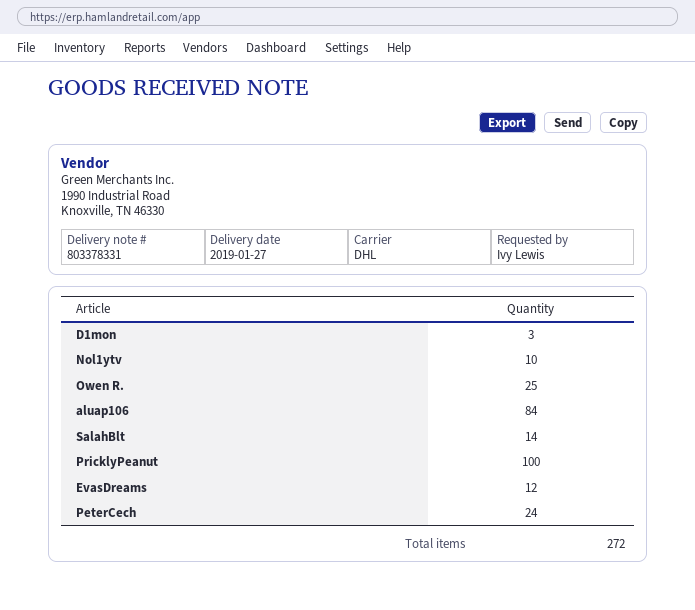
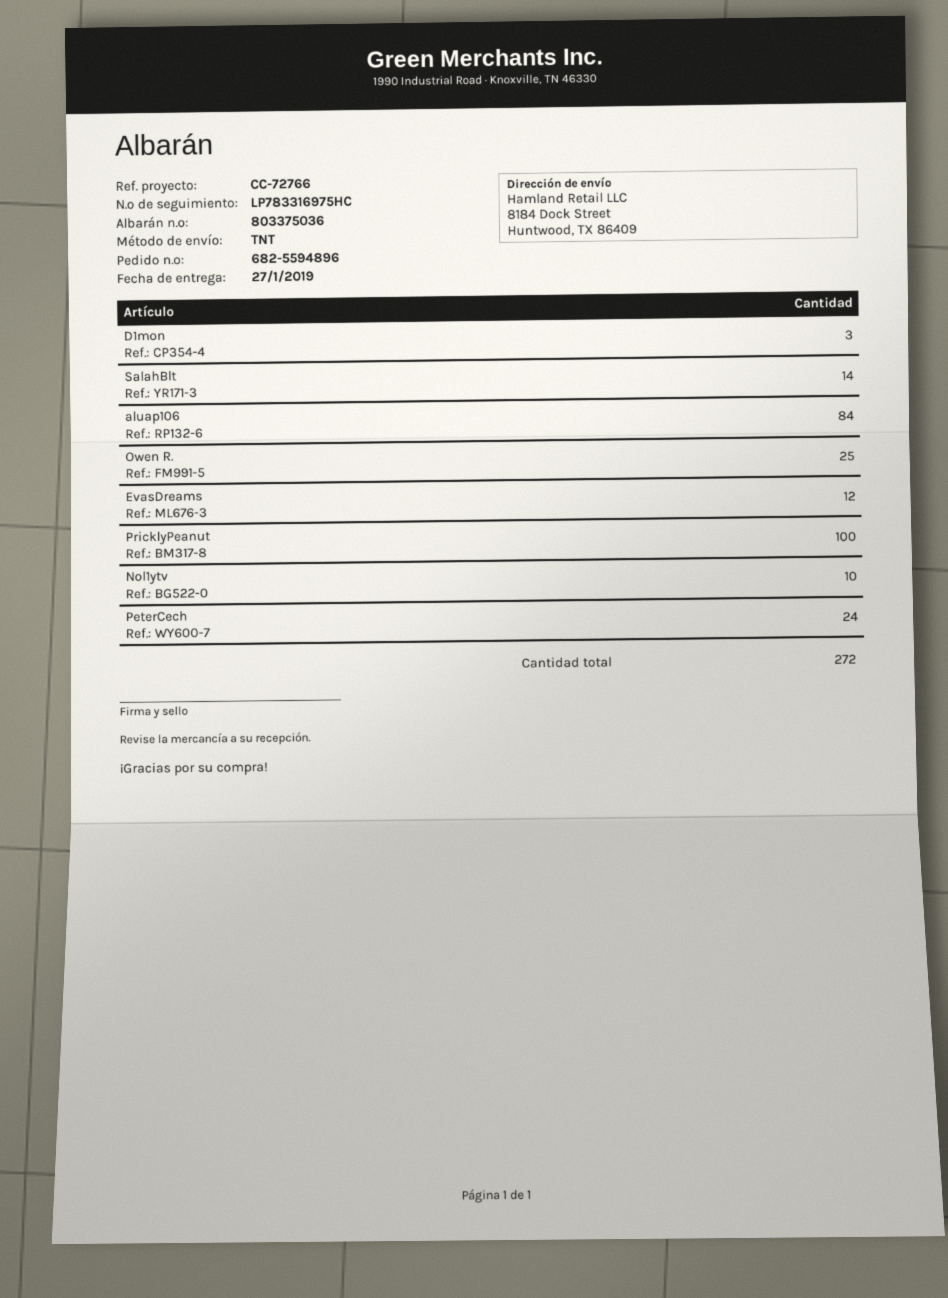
delivery note number: 803378331 -> 803375036
shipping method: DHL -> TNT

